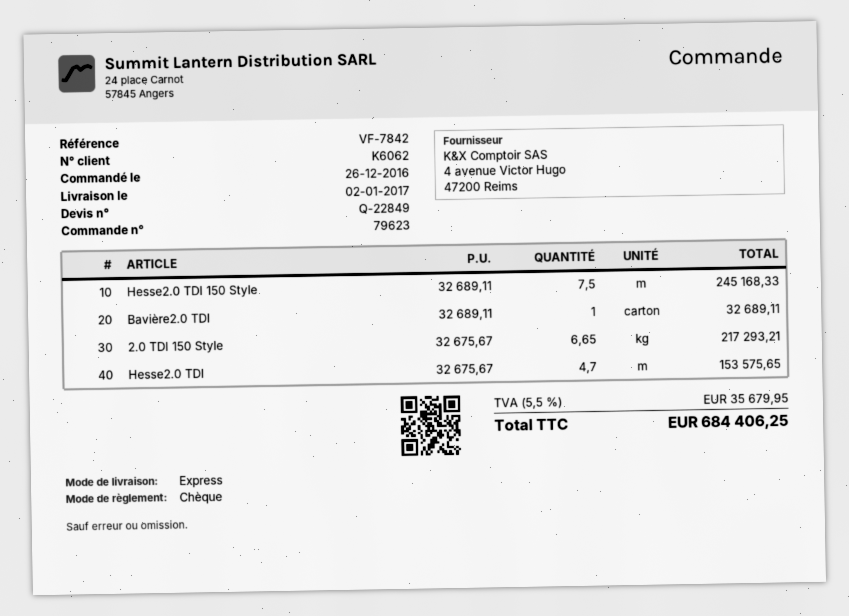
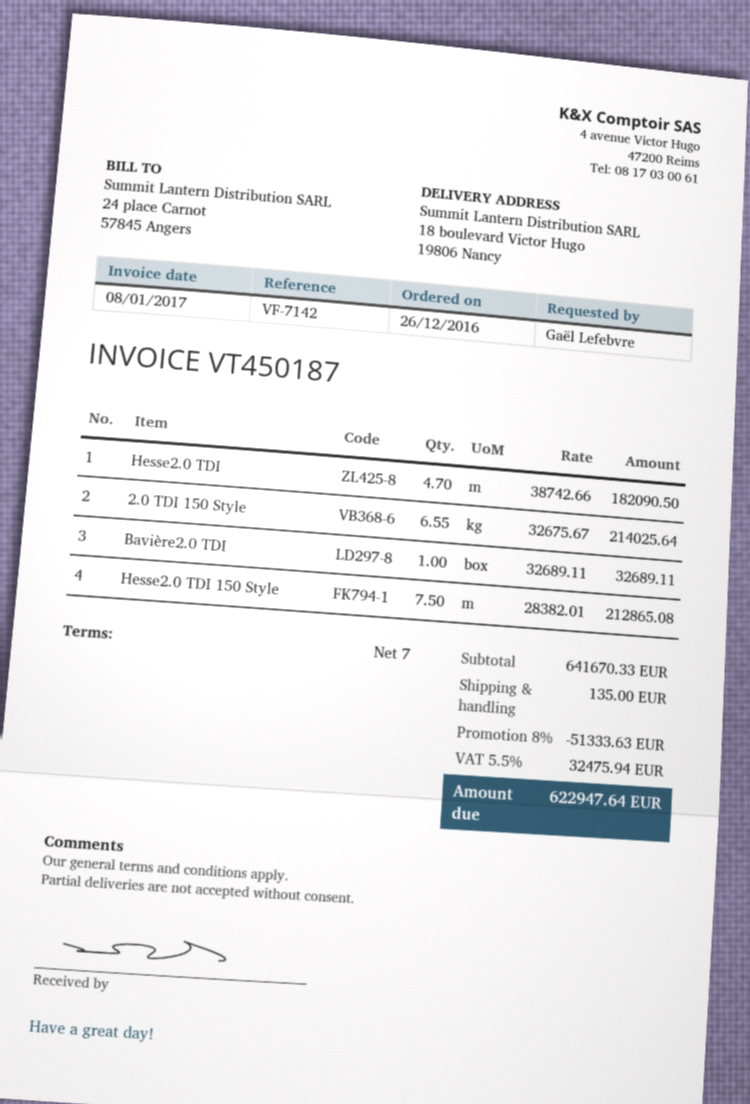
reference: VF-7842 -> VF-7142
Hesse2.0 TDI 150 Style: 7.5 x 32689.11 = 245168.33 -> 7.5 x 28382.01 = 212865.08
2.0 TDI 150 Style: 6.65 x 32675.67 = 217293.21 -> 6.55 x 32675.67 = 214025.64
Hesse2.0 TDI: 4.7 x 32675.67 = 153575.65 -> 4.7 x 38742.66 = 182090.50
discount: none -> 8% = 51333.63
shipping: none -> 135.00
tax: 5.5% = 35679.95 -> 5.5% = 32475.94
total: 684406.25 -> 622947.64

